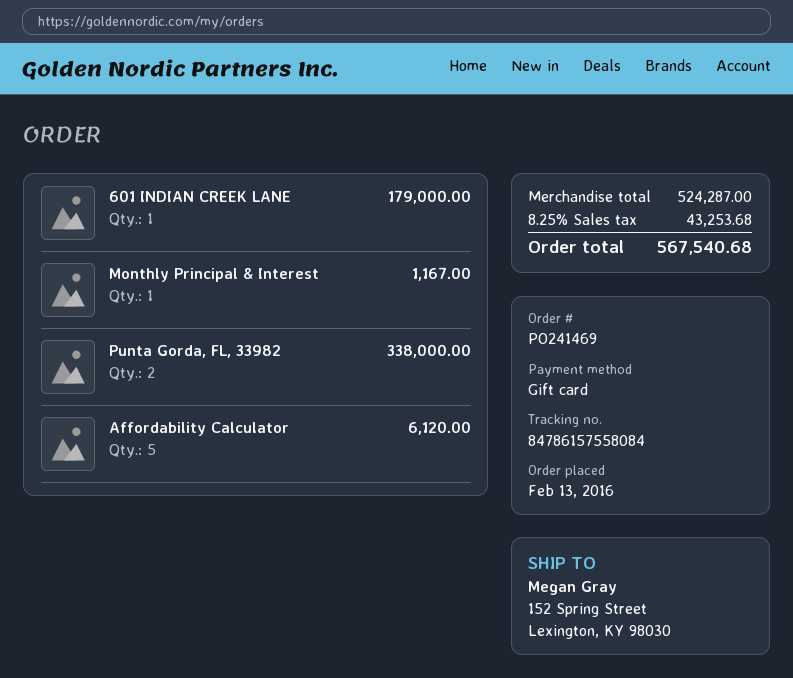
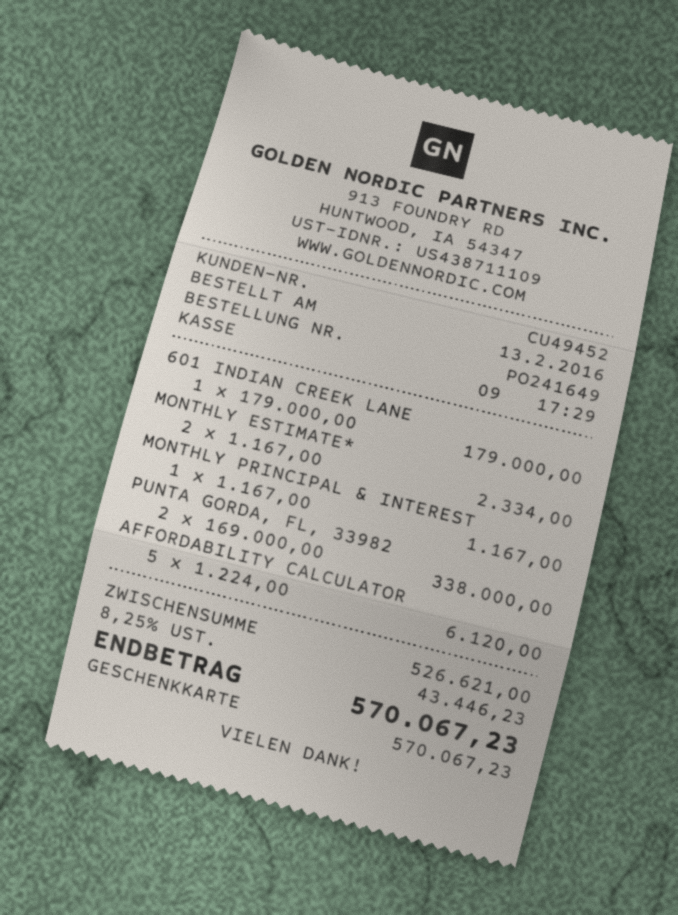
order number: PO241469 -> PO241649
MONTHLY ESTIMATE*: none -> 2 for 2334.00
subtotal: 524287.00 -> 526621.00
tax: 8.25% = 43253.68 -> 8.25% = 43446.23
total: 567540.68 -> 570067.23

